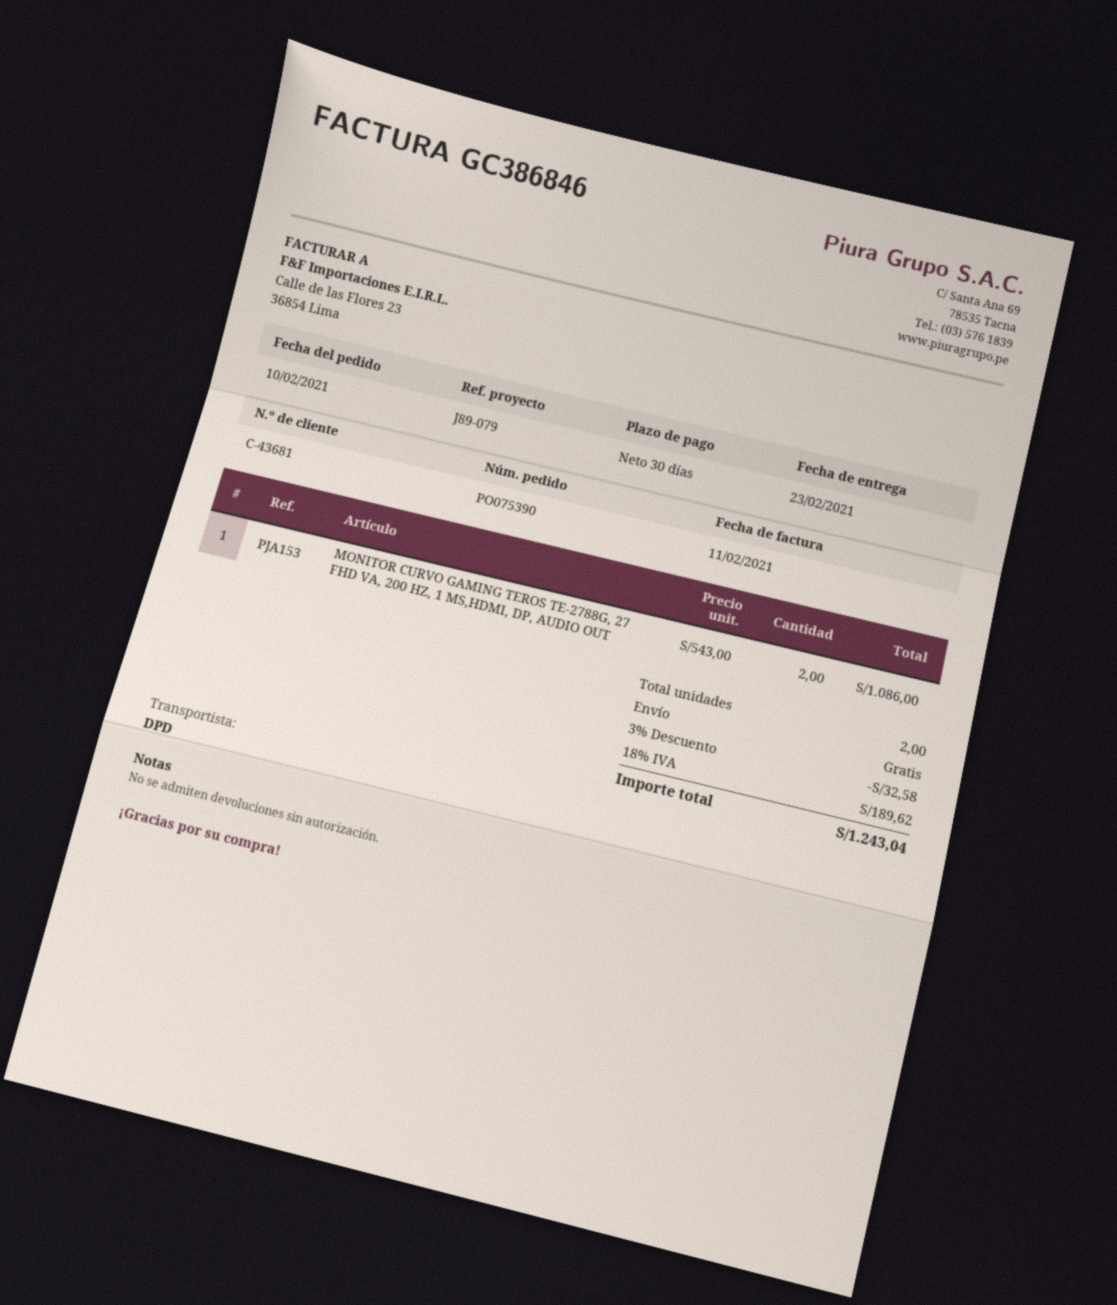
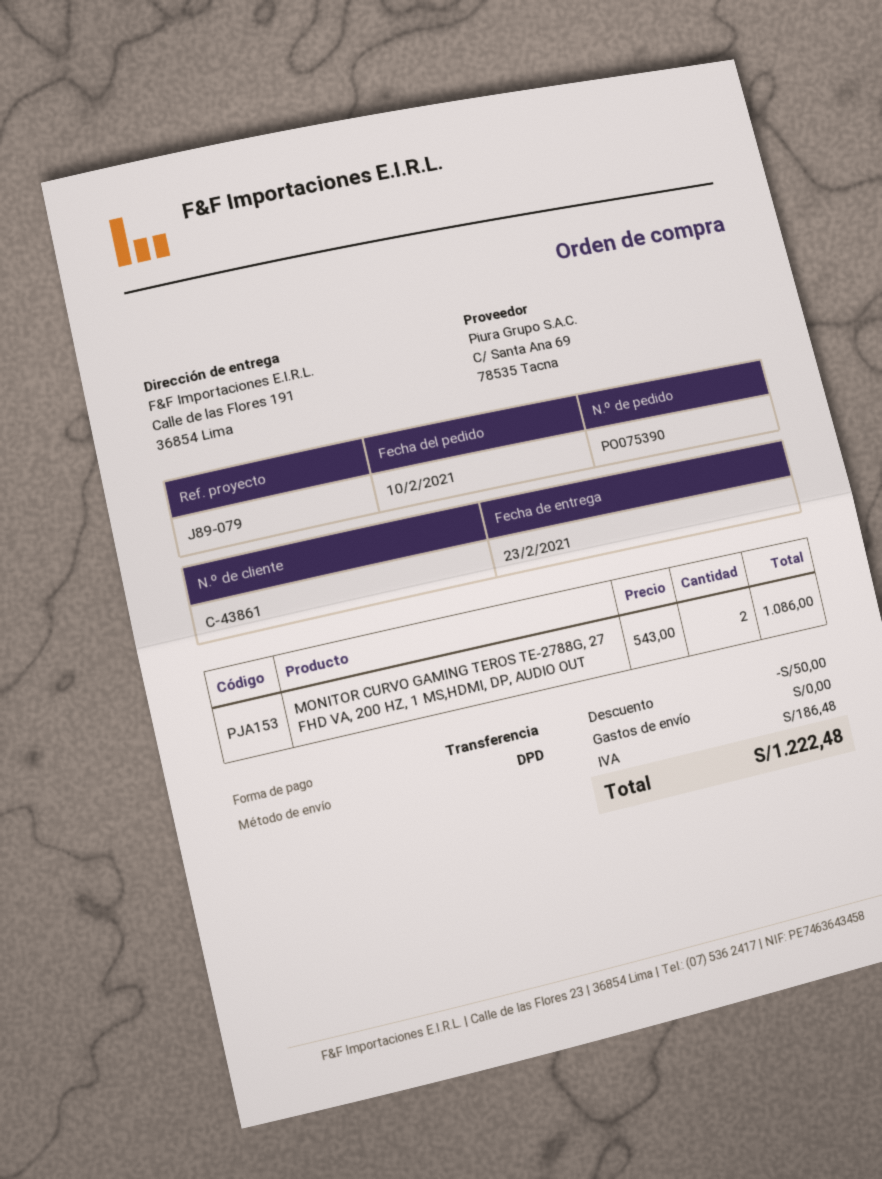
customer number: C-43681 -> C-43861
discount: 32.58 -> 50.00
tax: 189.62 -> 186.48
total: 1243.04 -> 1222.48

